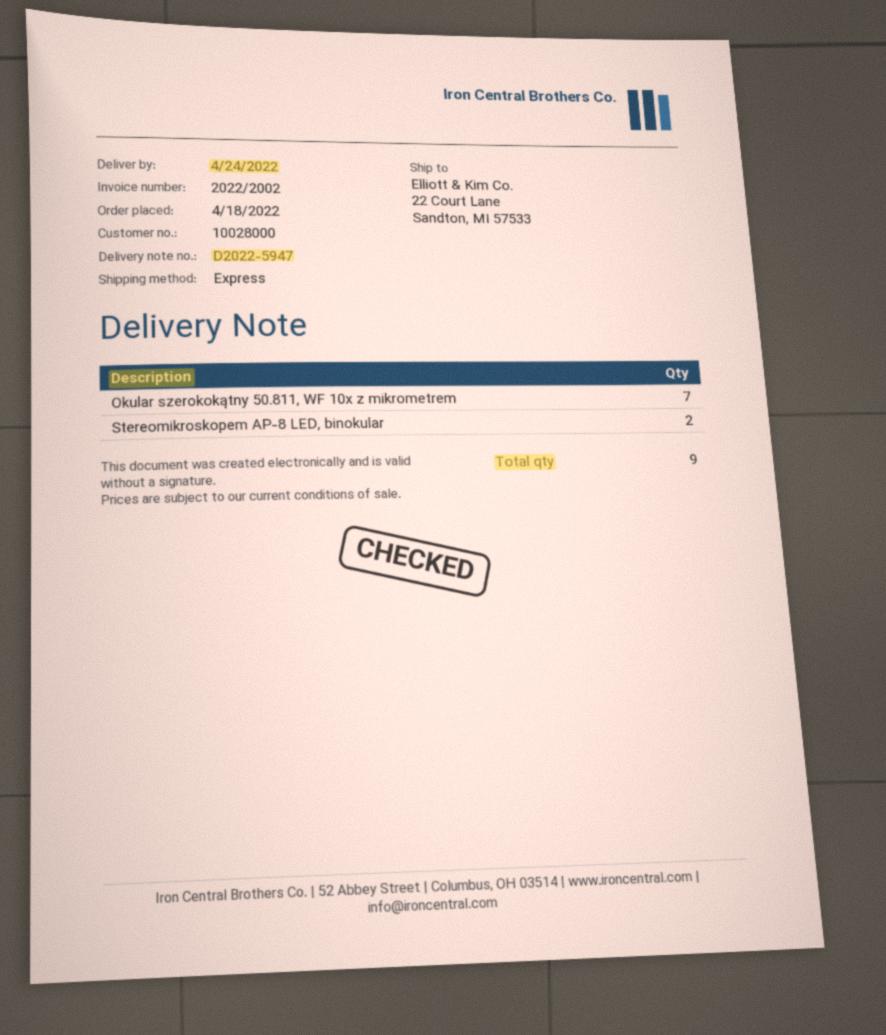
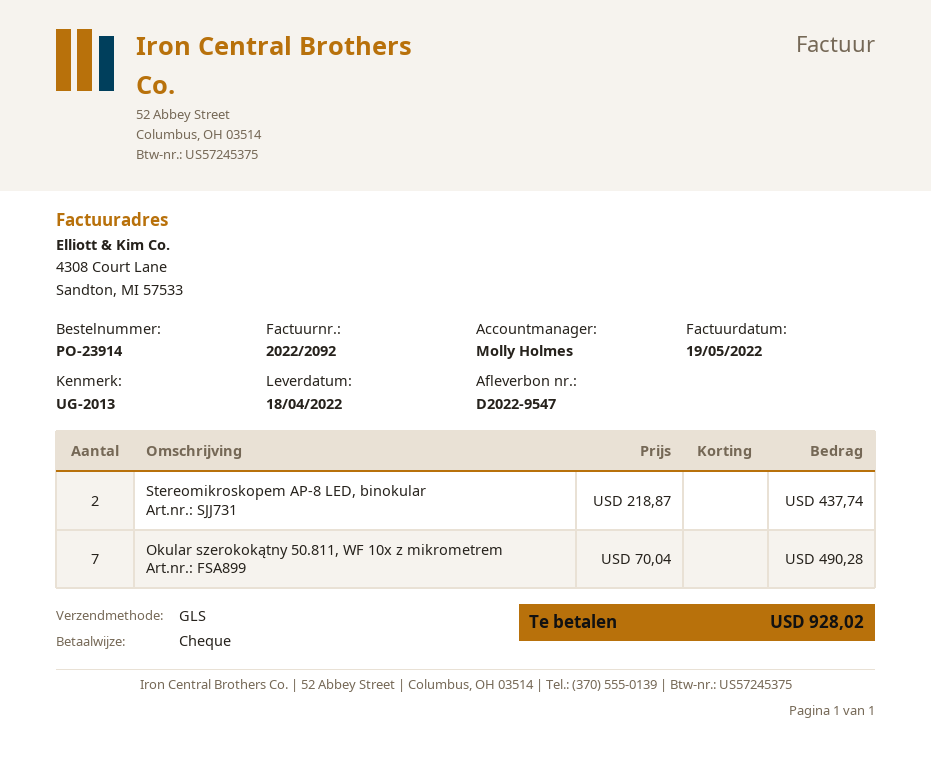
delivery note number: D2022-5947 -> D2022-9547
delivery date: 2022-04-24 -> 2022-04-18
invoice number: 2022/2002 -> 2022/2092
shipping method: express -> GLS

